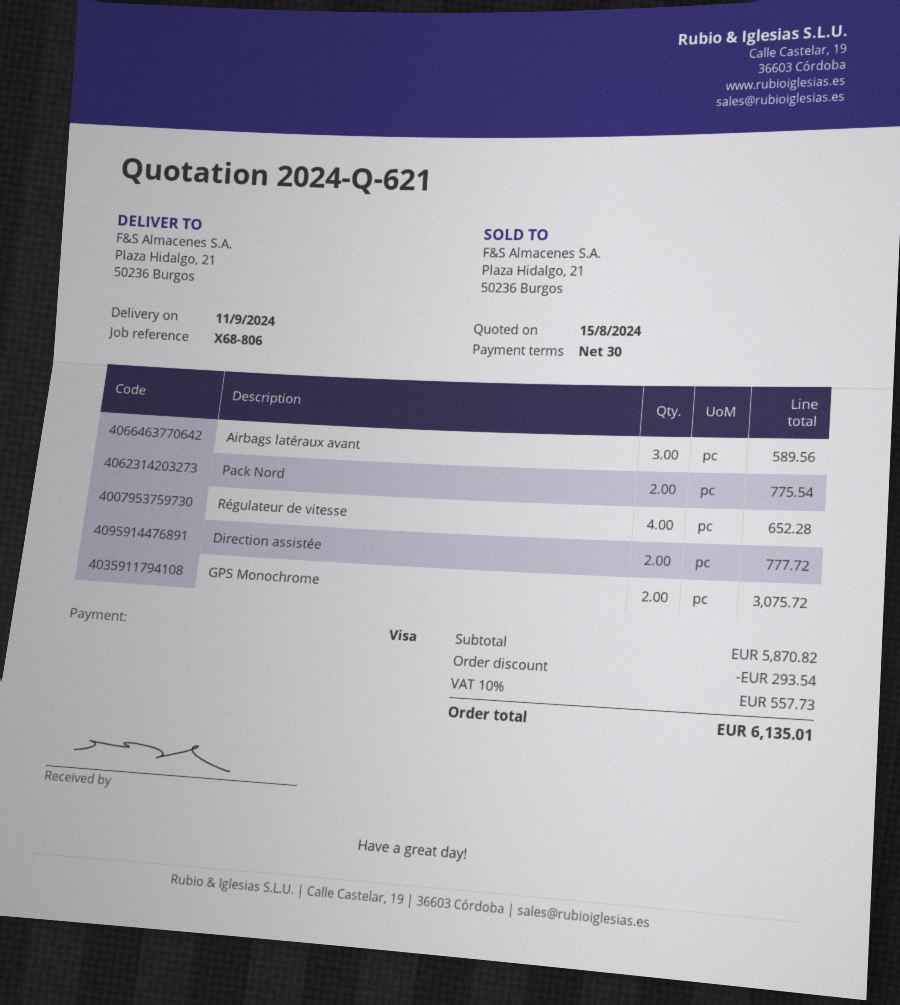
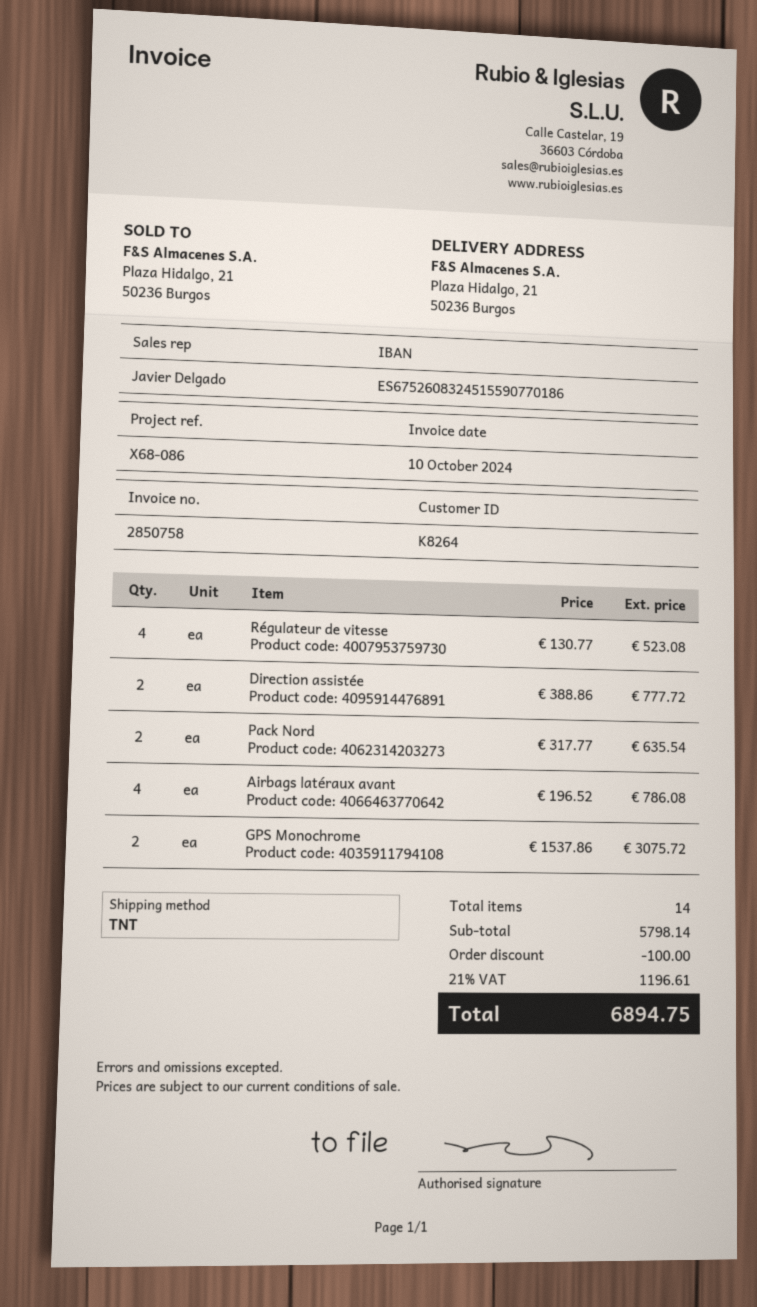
reference: X68-806 -> X68-086
Airbags latéraux avant: 3 for 589.56 -> 4 for 786.08
Pack Nord: 2 for 775.54 -> 2 for 635.54
Régulateur de vitesse: 4 for 652.28 -> 4 for 523.08
subtotal: 5870.82 -> 5798.14
discount: 293.54 -> 100.00
tax: 10% = 557.73 -> 21% = 1196.61
total: 6135.01 -> 6894.75

